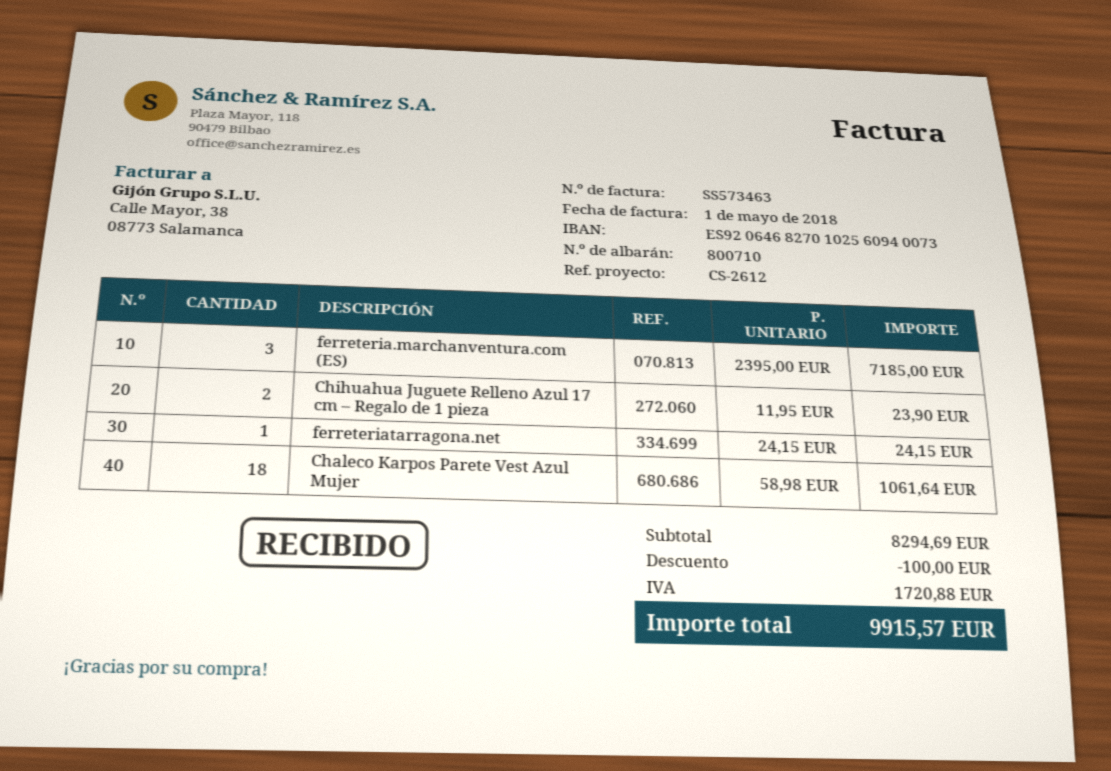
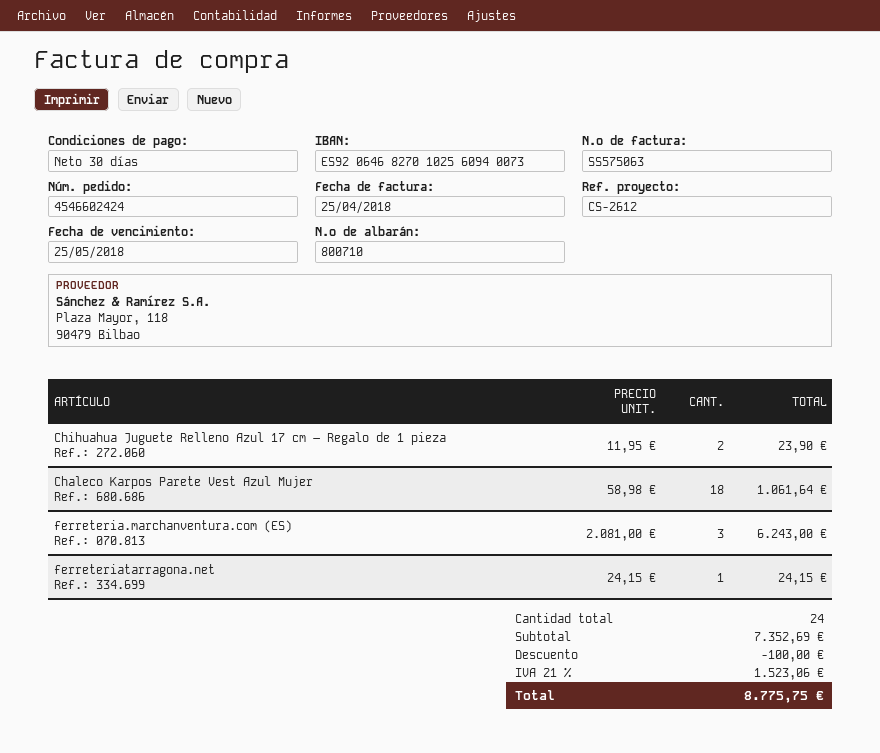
invoice number: SS573463 -> SS575063
invoice date: 2018-05-01 -> 2018-04-25
ferreteria.marchanventura.com (ES): 3 x 2395.00 = 7185.00 -> 3 x 2081.00 = 6243.00
subtotal: 8294.69 -> 7352.69
tax: 1720.88 -> 1523.06
total: 9915.57 -> 8775.75

